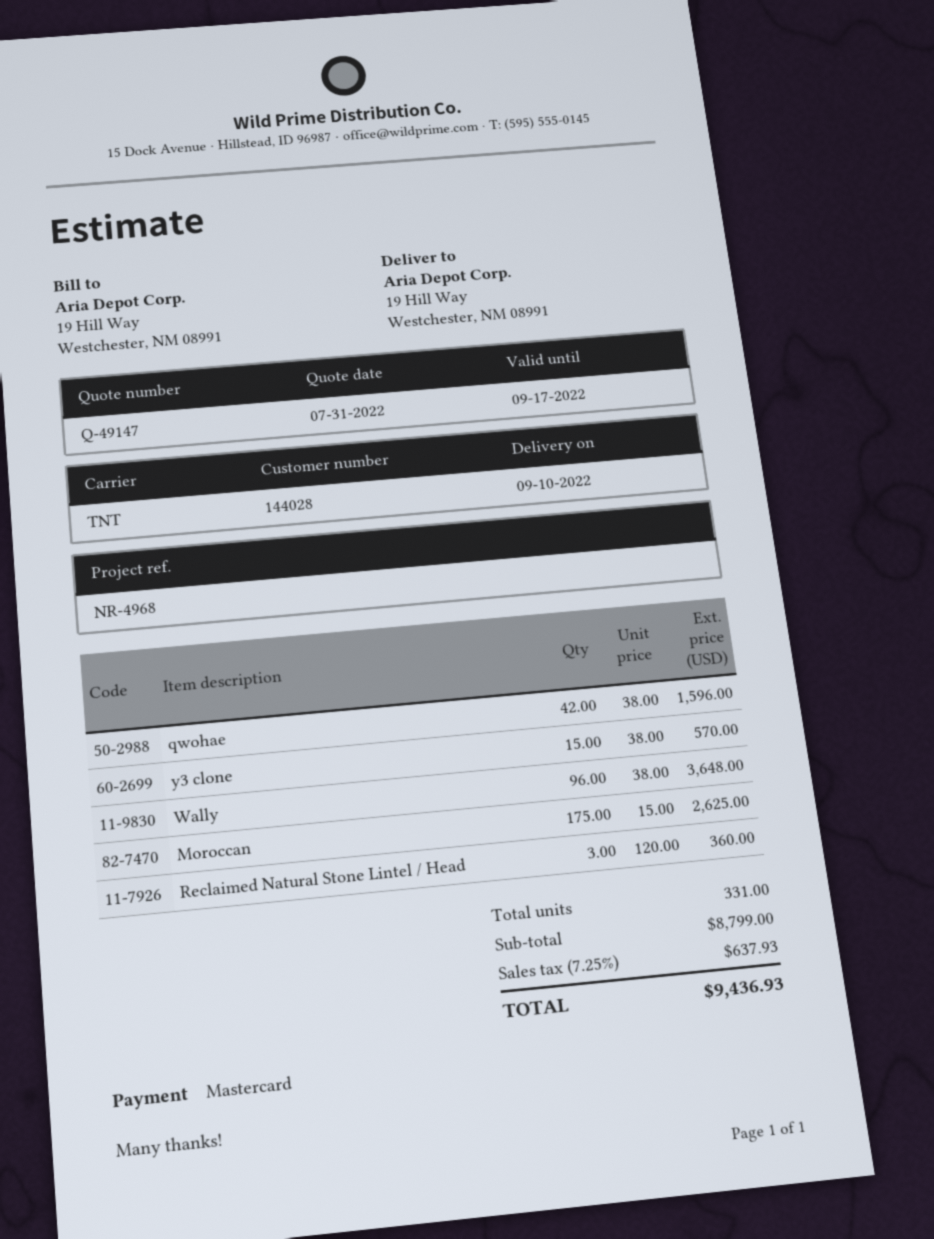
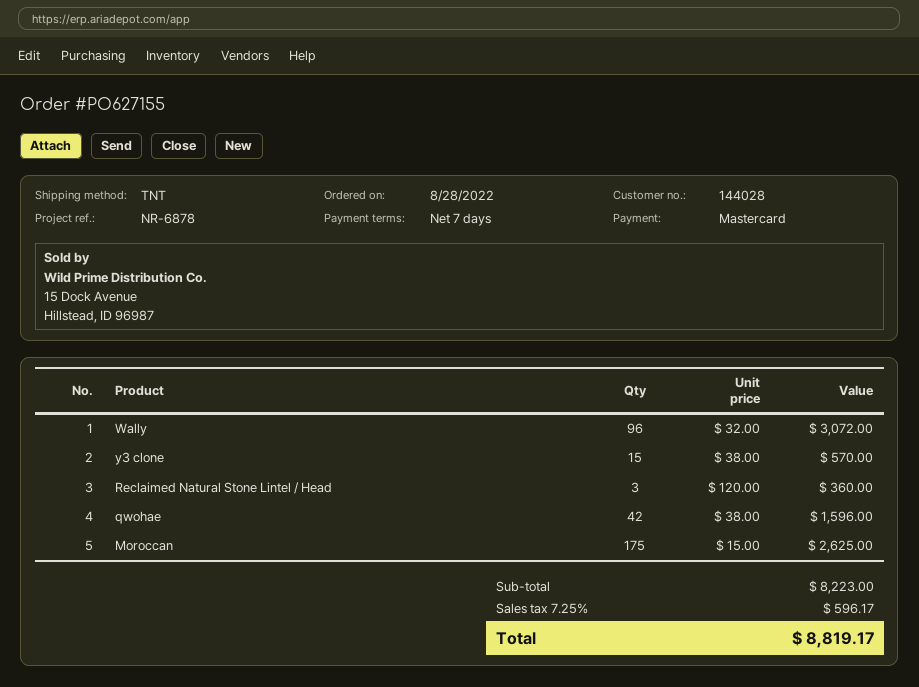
reference: NR-4968 -> NR-6878
Wally: 96 x 38.00 = 3648.00 -> 96 x 32.00 = 3072.00
subtotal: 8799.00 -> 8223.00
tax: 7.25% = 637.93 -> 7.25% = 596.17
total: 9436.93 -> 8819.17

